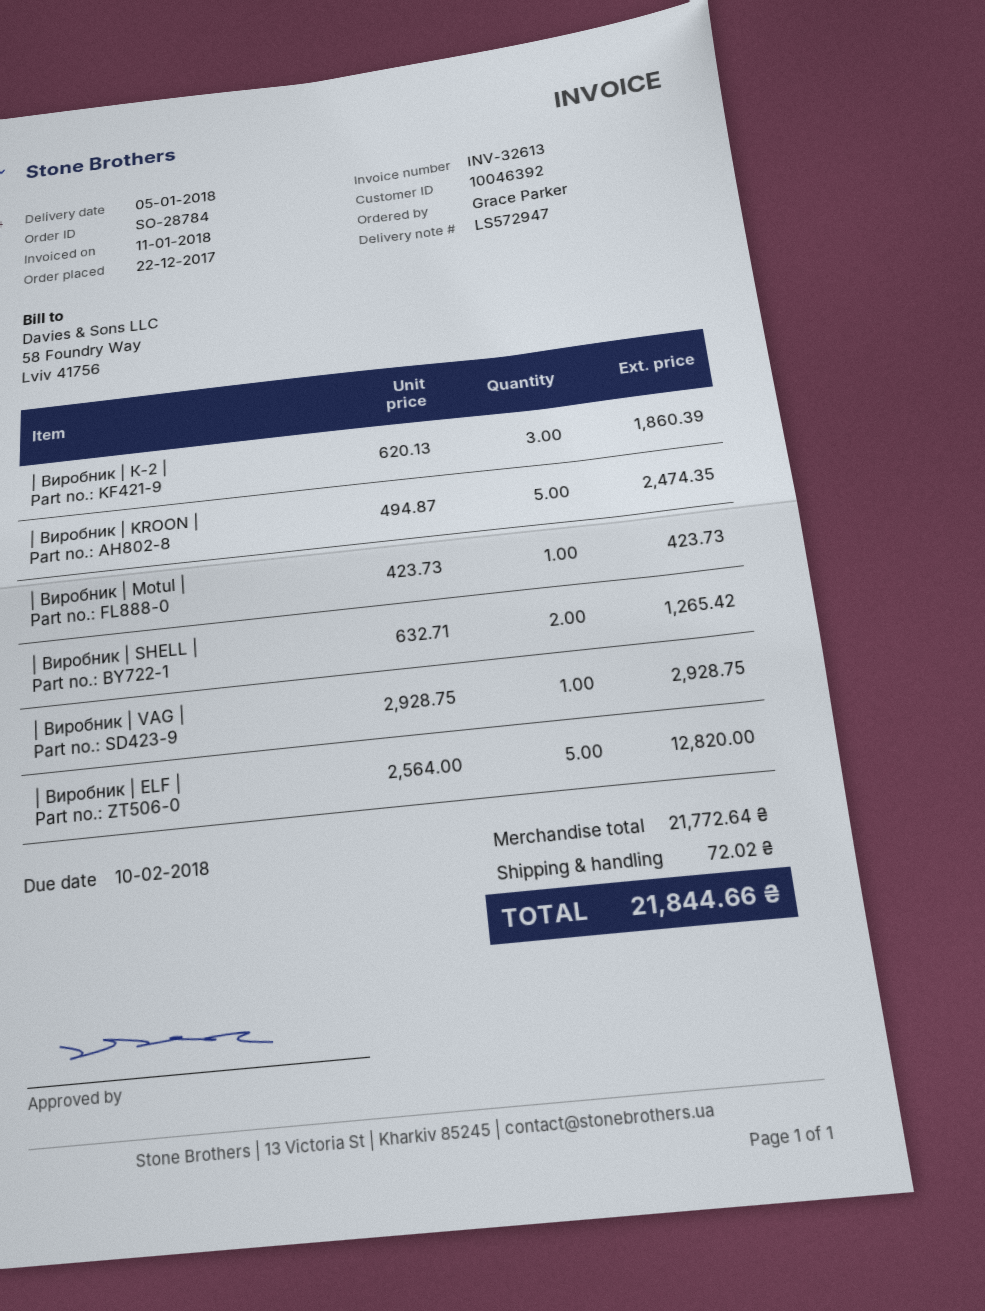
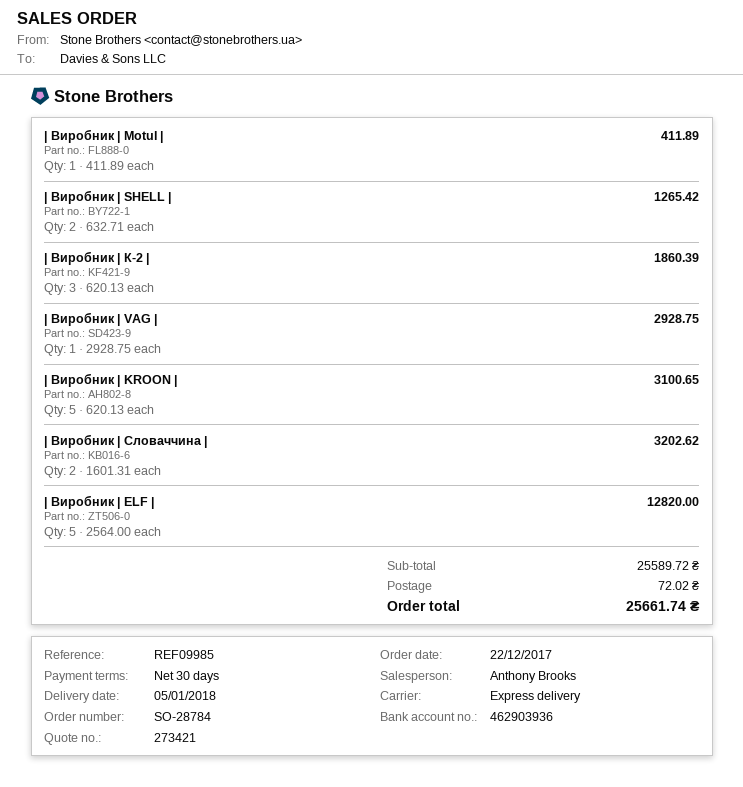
| Виробник | KROON |: 5 x 494.87 = 2474.35 -> 5 x 620.13 = 3100.65
| Виробник | Motul |: 1 x 423.73 = 423.73 -> 1 x 411.89 = 411.89
| Виробник | Словаччина |: none -> 2 x 1601.31 = 3202.62
subtotal: 21772.64 -> 25589.72
total: 21844.66 -> 25661.74

